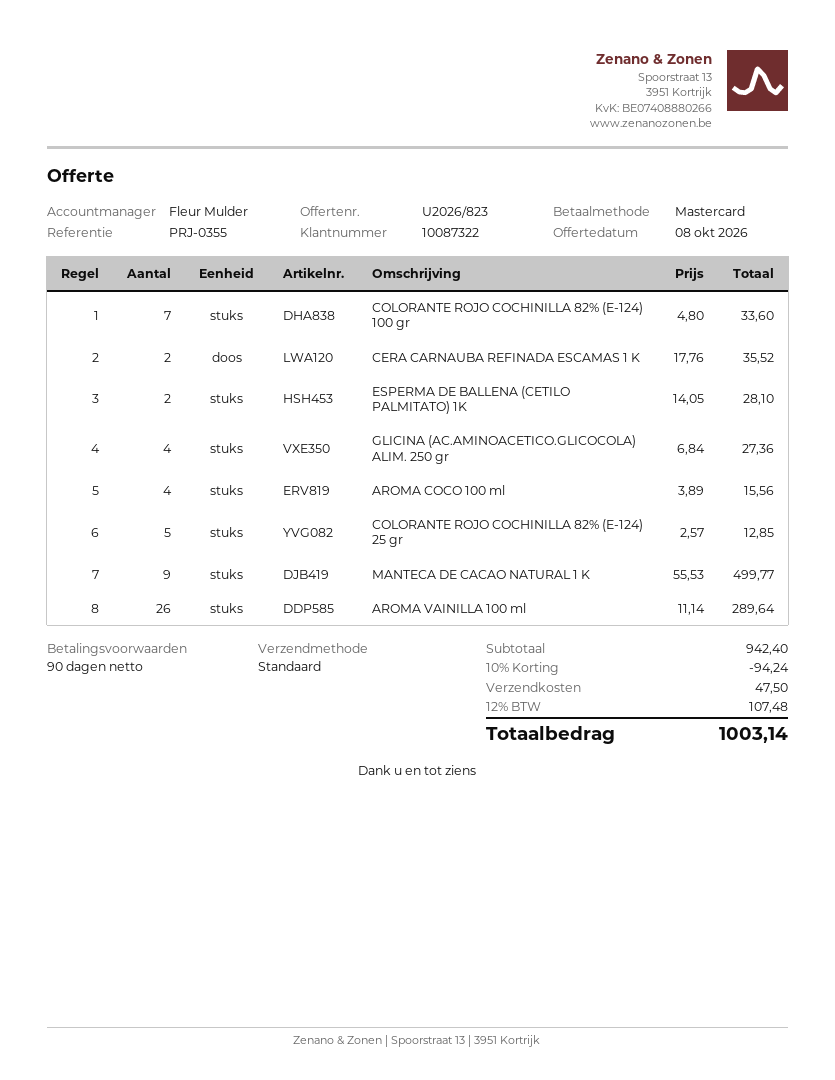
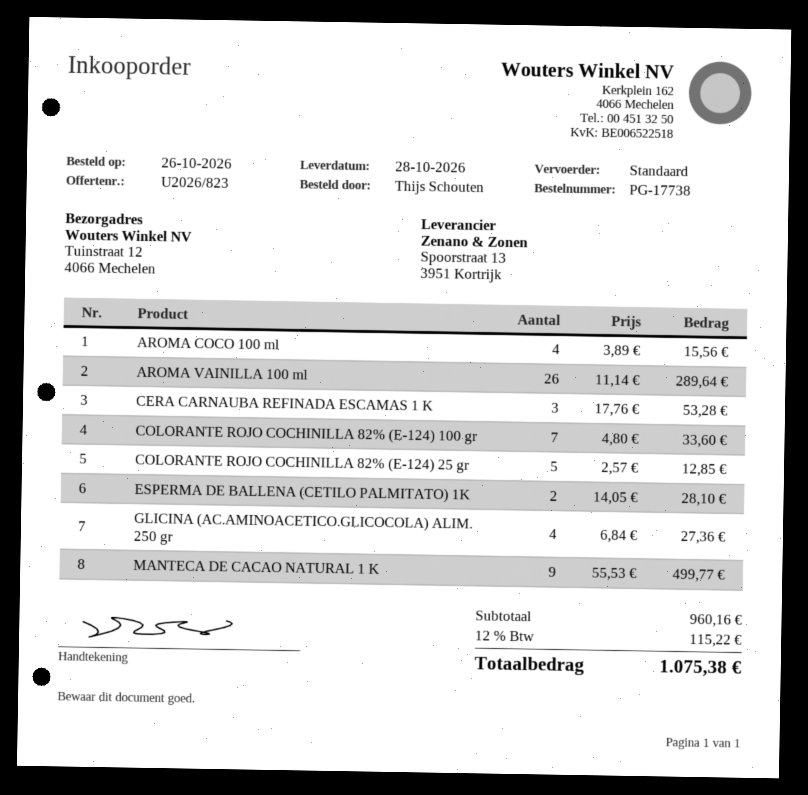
CERA CARNAUBA REFINADA ESCAMAS 1 K: 2 x 17.76 = 35.52 -> 3 x 17.76 = 53.28
subtotal: 942.40 -> 960.16
discount: 10% = 94.24 -> none
shipping: 47.50 -> none
tax: 12% = 107.48 -> 12% = 115.22
total: 1003.14 -> 1075.38

